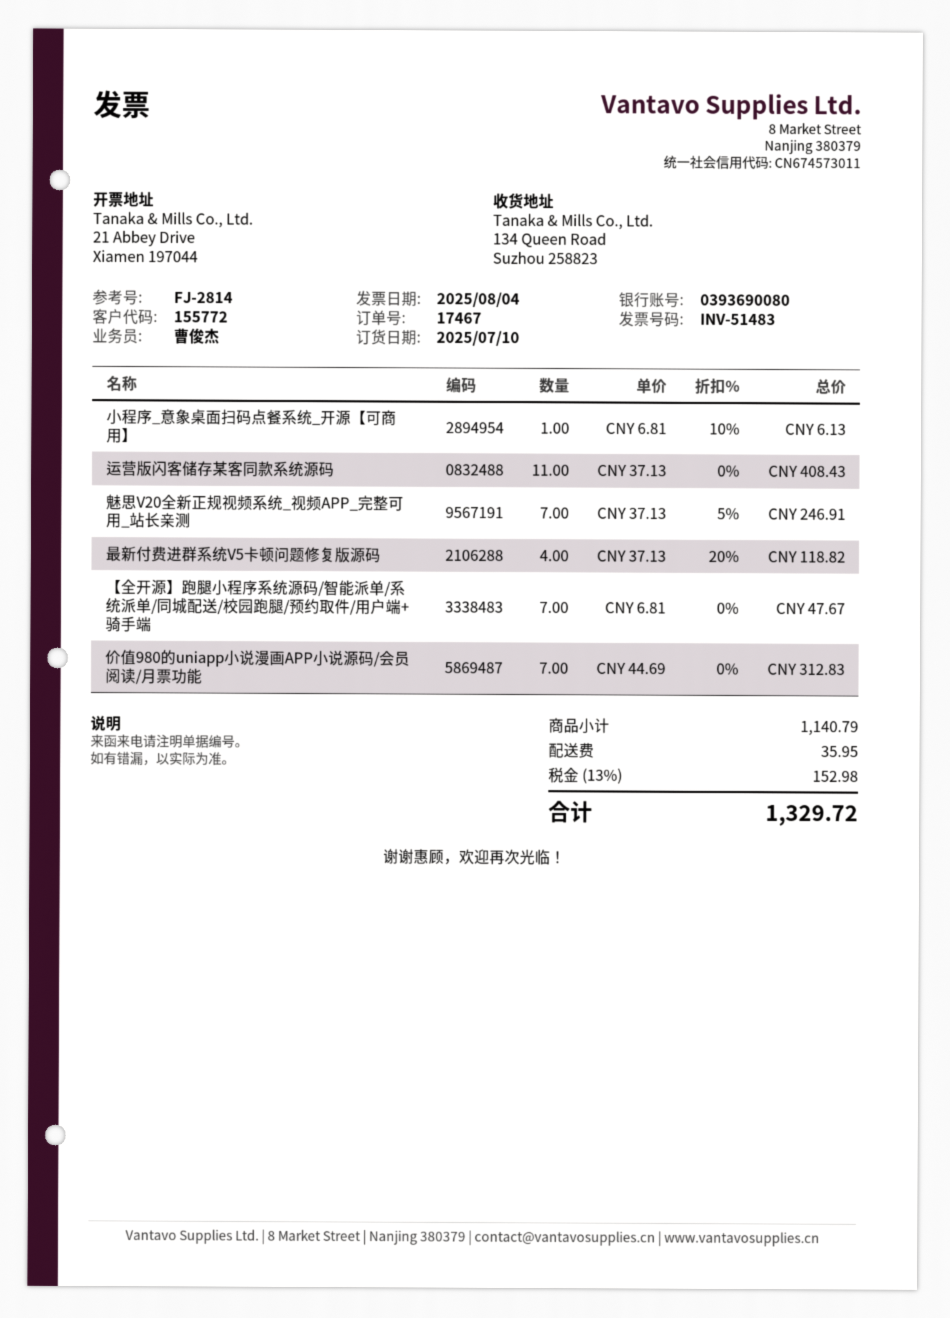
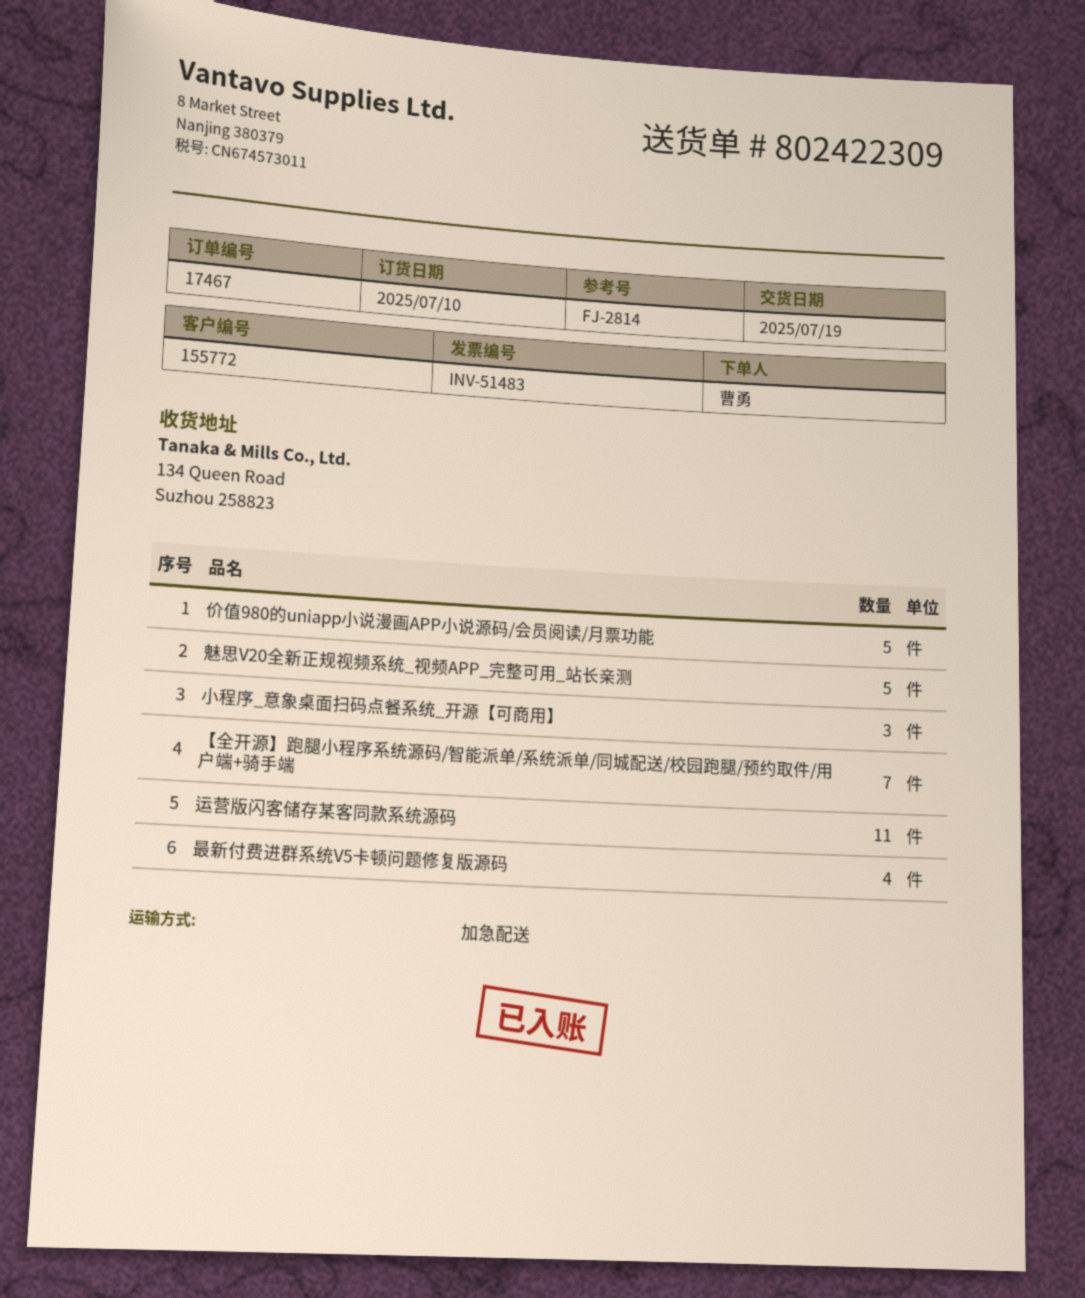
小程序_意象桌面扫码点餐系统_开源【可商用】: 1 -> 3
魅思V20全新正规视频系统_视频APP_完整可用_站长亲测: 7 -> 5
价值980的uniapp小说漫画APP小说源码/会员阅读/月票功能: 7 -> 5

